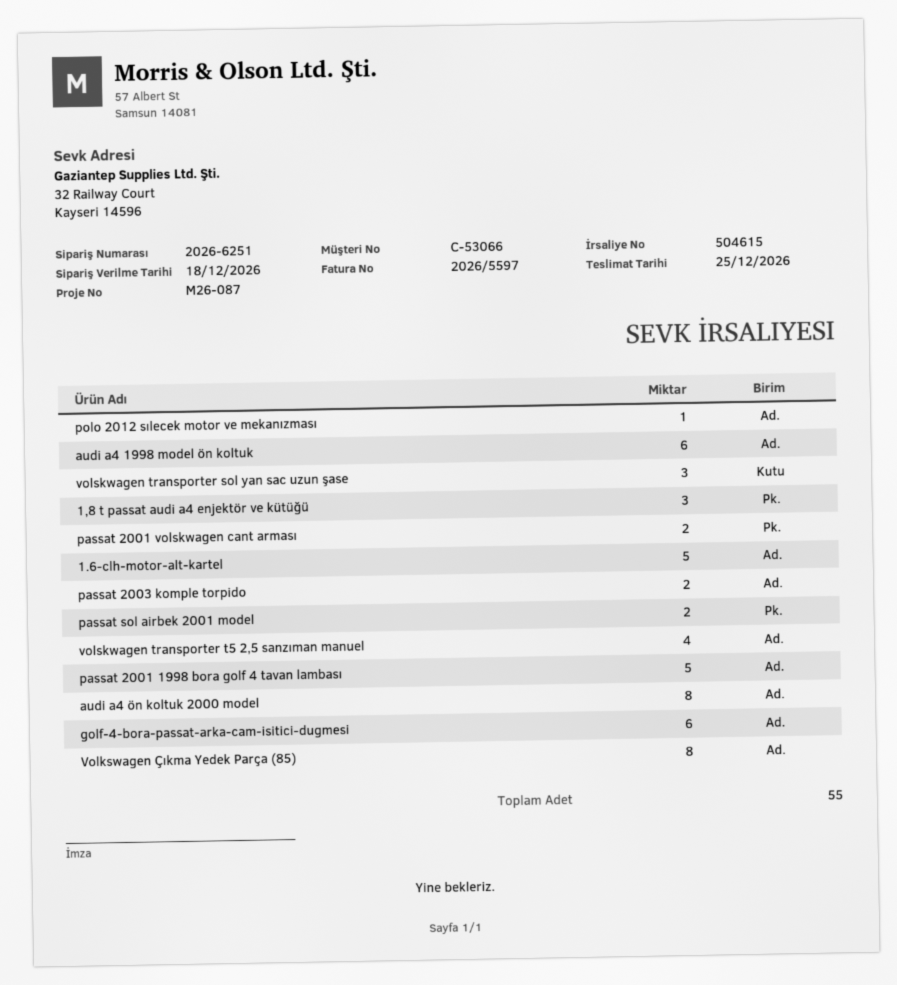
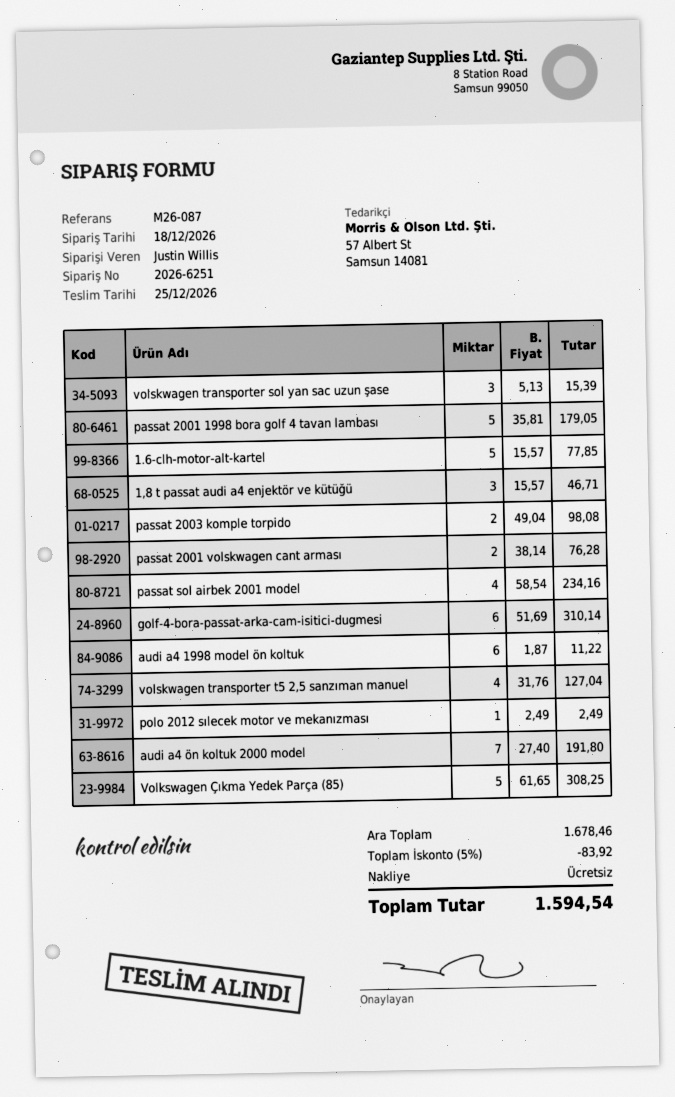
passat sol airbek 2001 model: 2 -> 4
audi a4 ön koltuk 2000 model: 8 -> 7
Volkswagen Çıkma Yedek Parça (85): 8 -> 5

